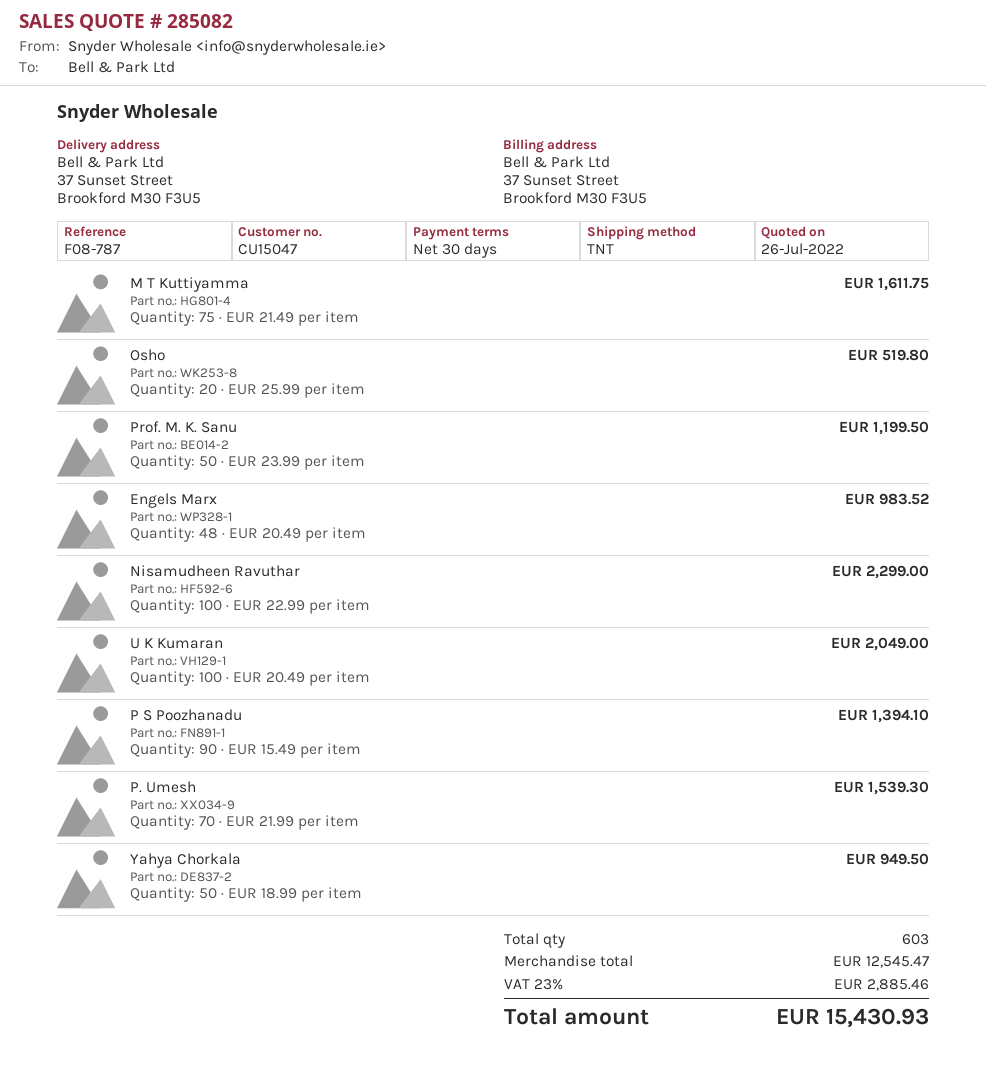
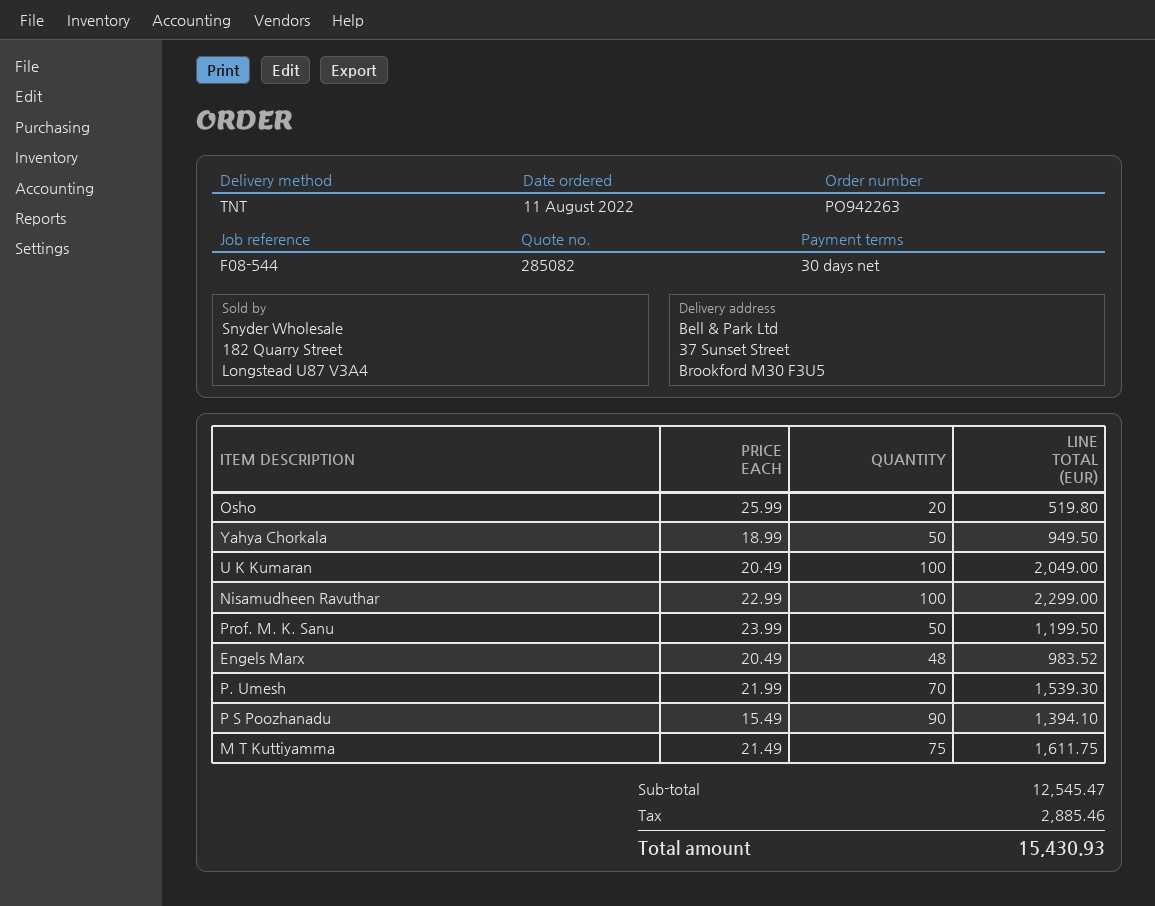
reference: F08-787 -> F08-544

